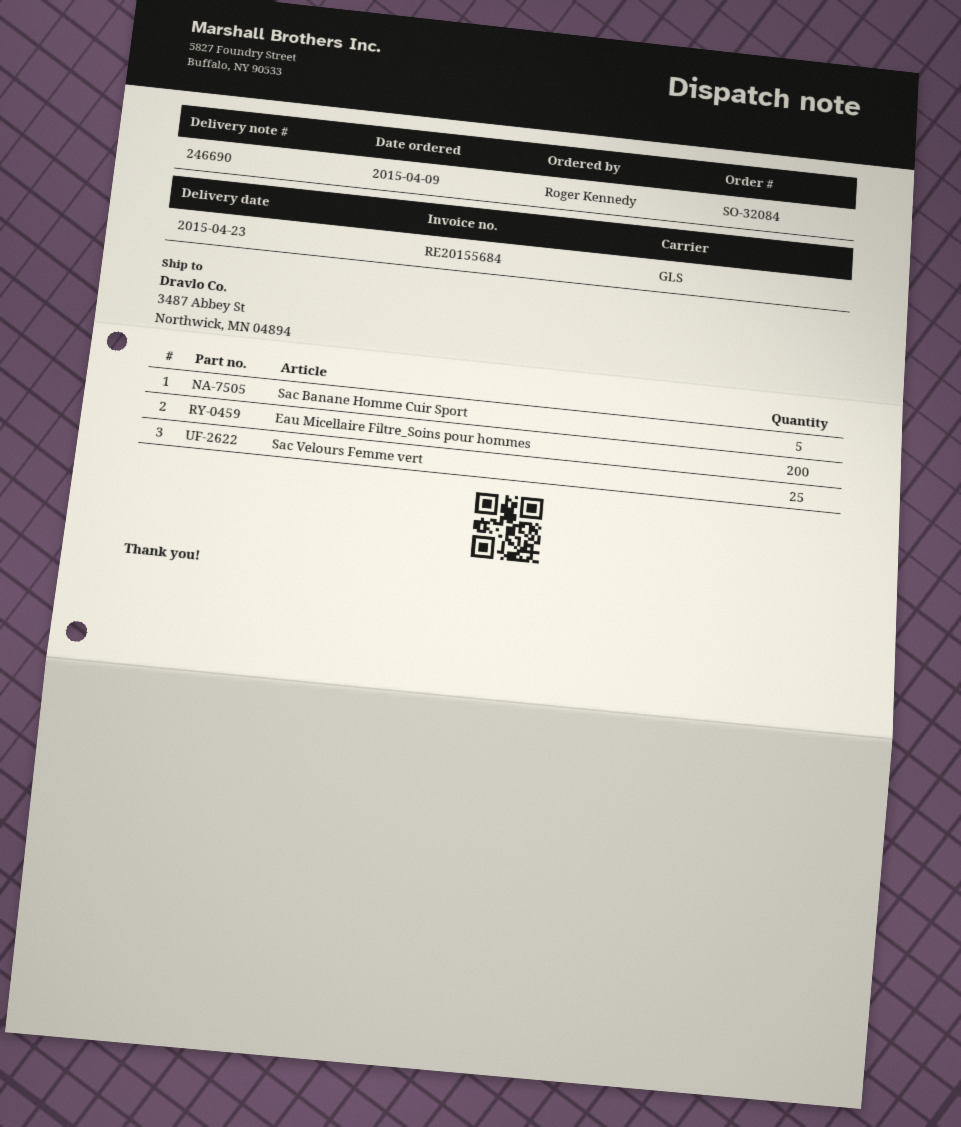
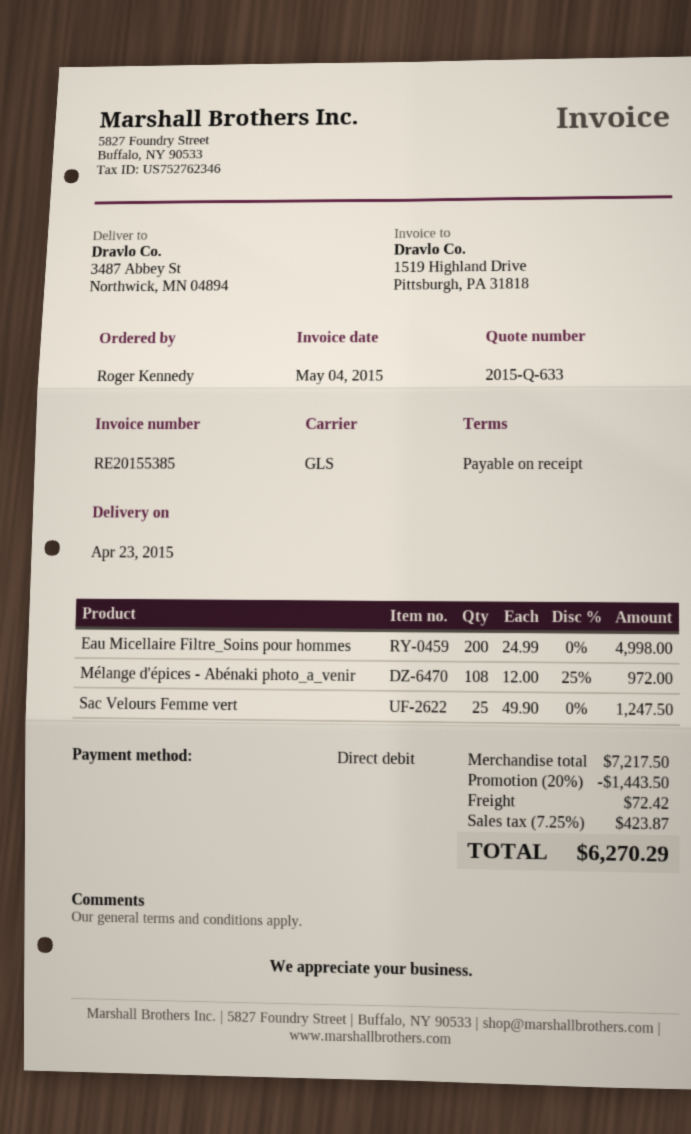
invoice number: RE20155684 -> RE20155385
Sac Banane Homme Cuir Sport: 5 -> none
Mélange d'épices - Abénaki photo_a_venir: none -> 108

